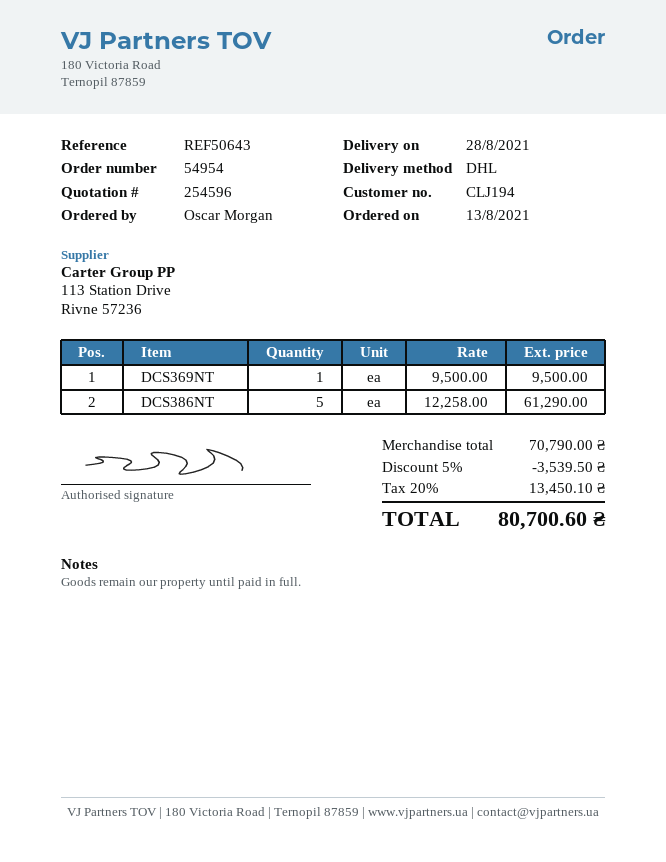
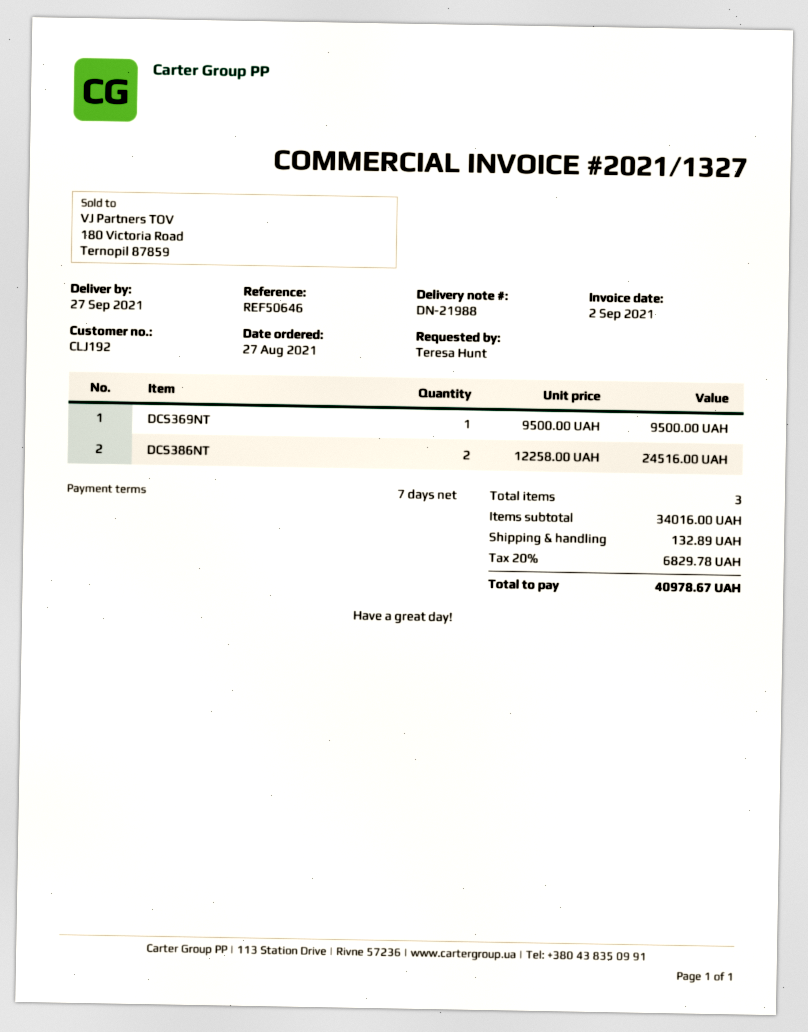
order date: 2021-08-13 -> 2021-08-27
delivery date: 2021-08-28 -> 2021-09-27
customer number: CLJ194 -> CLJ192
reference: REF50643 -> REF50646
ordered by: Oscar Morgan -> Teresa Hunt
DCS386NT: 5 x 12258.00 = 61290.00 -> 2 x 12258.00 = 24516.00
subtotal: 70790.00 -> 34016.00
discount: 5% = 3539.50 -> none
shipping: none -> 132.89
tax: 20% = 13450.10 -> 20% = 6829.78
total: 80700.60 -> 40978.67

